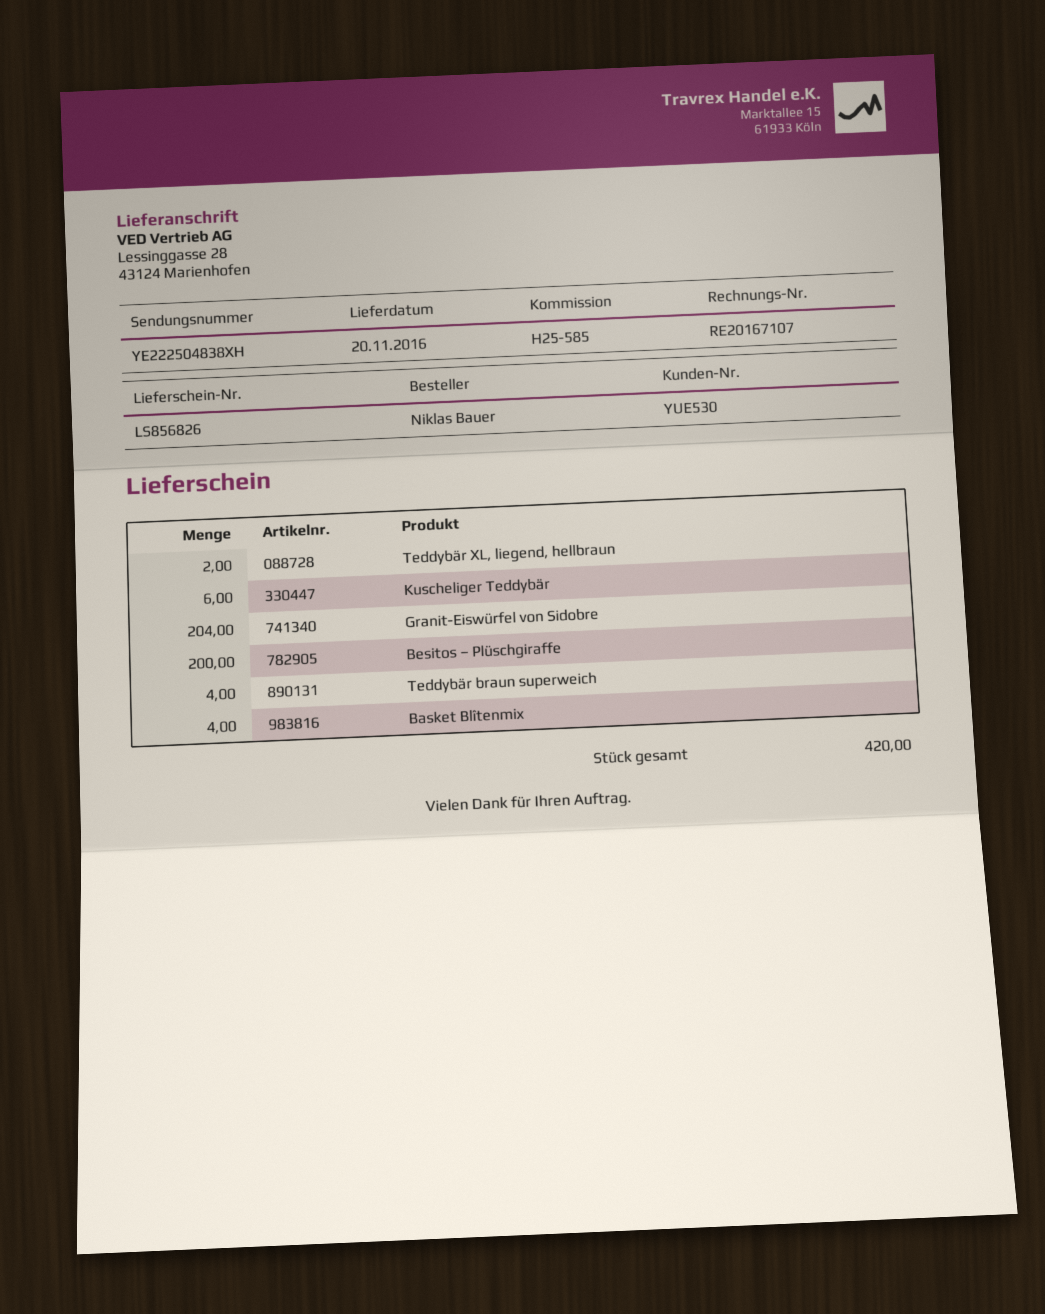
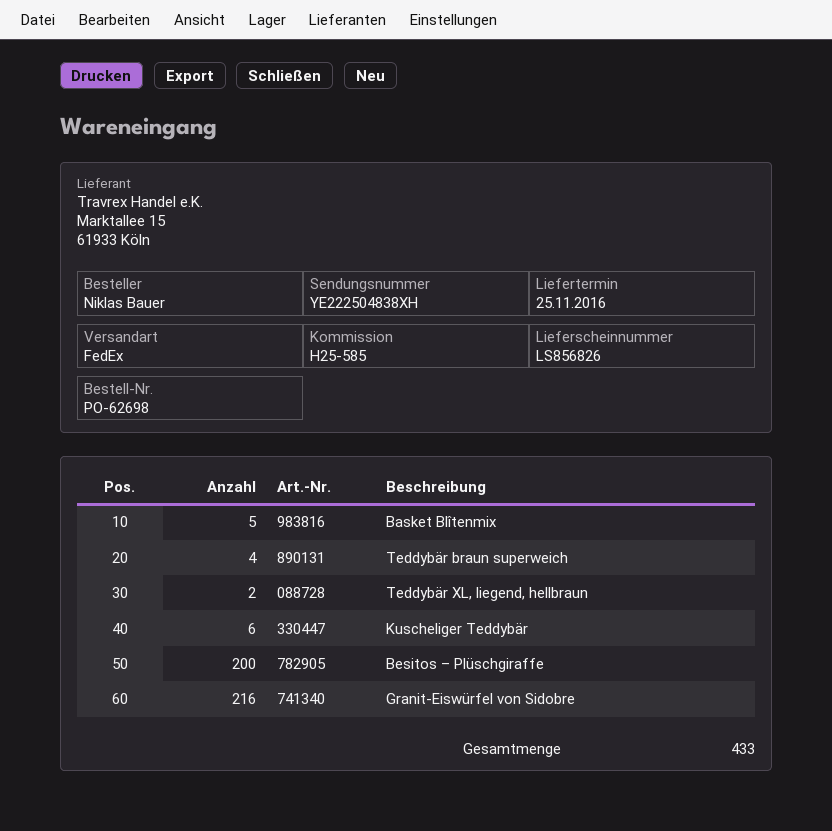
delivery date: 2016-11-20 -> 2016-11-25
Granit-Eiswürfel von Sidobre: 204 -> 216
Basket Blîtenmix: 4 -> 5
total quantity: 420 -> 433

